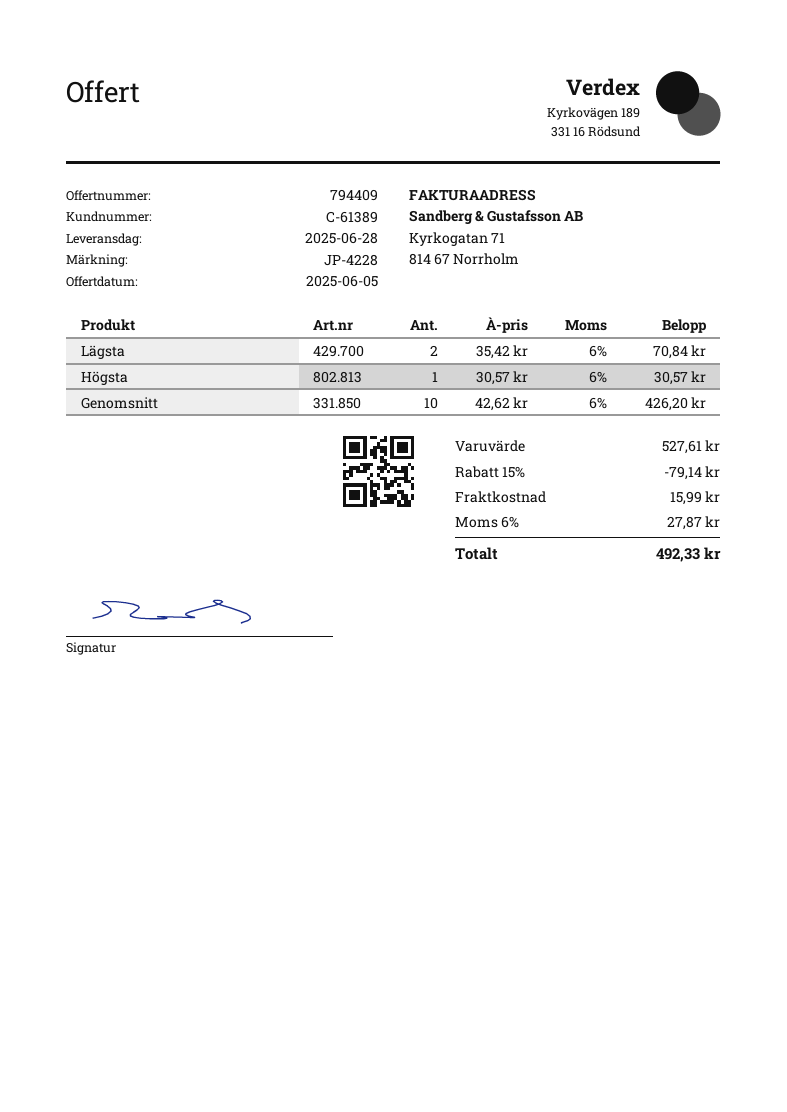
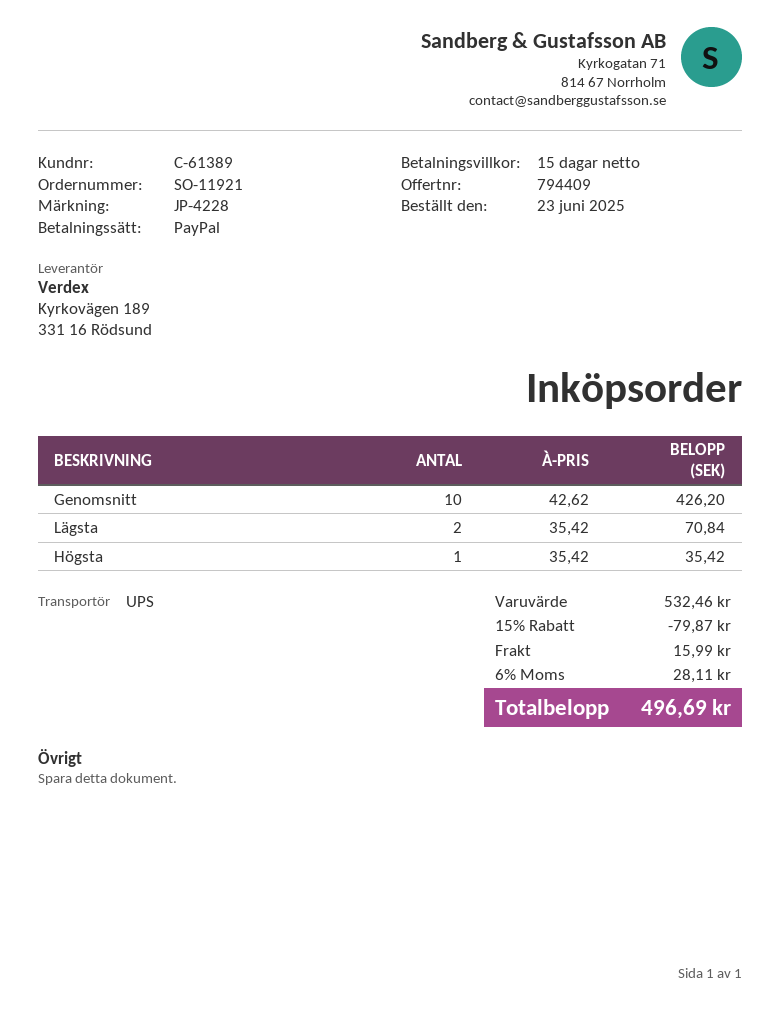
Högsta: 1 x 30.57 = 30.57 -> 1 x 35.42 = 35.42
subtotal: 527.61 -> 532.46
discount: 15% = 79.14 -> 15% = 79.87
tax: 6% = 27.87 -> 6% = 28.11
total: 492.33 -> 496.69

